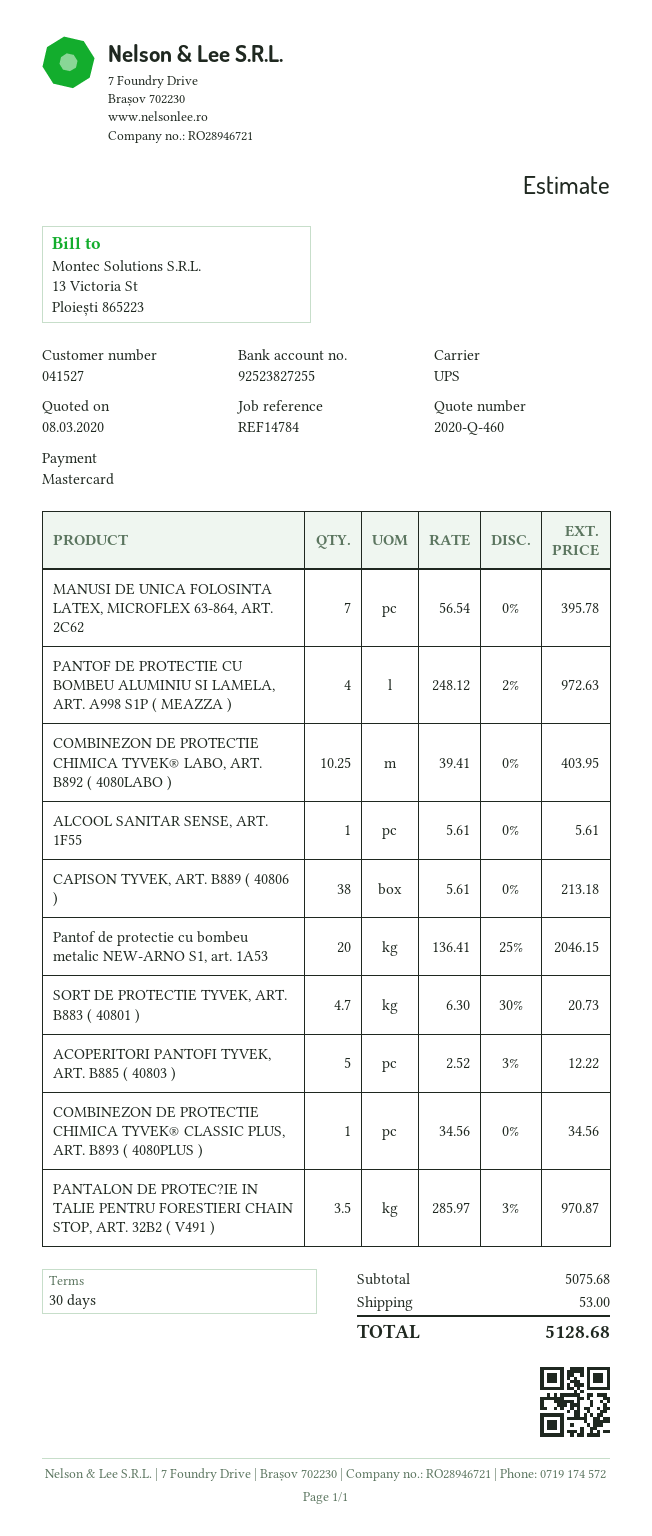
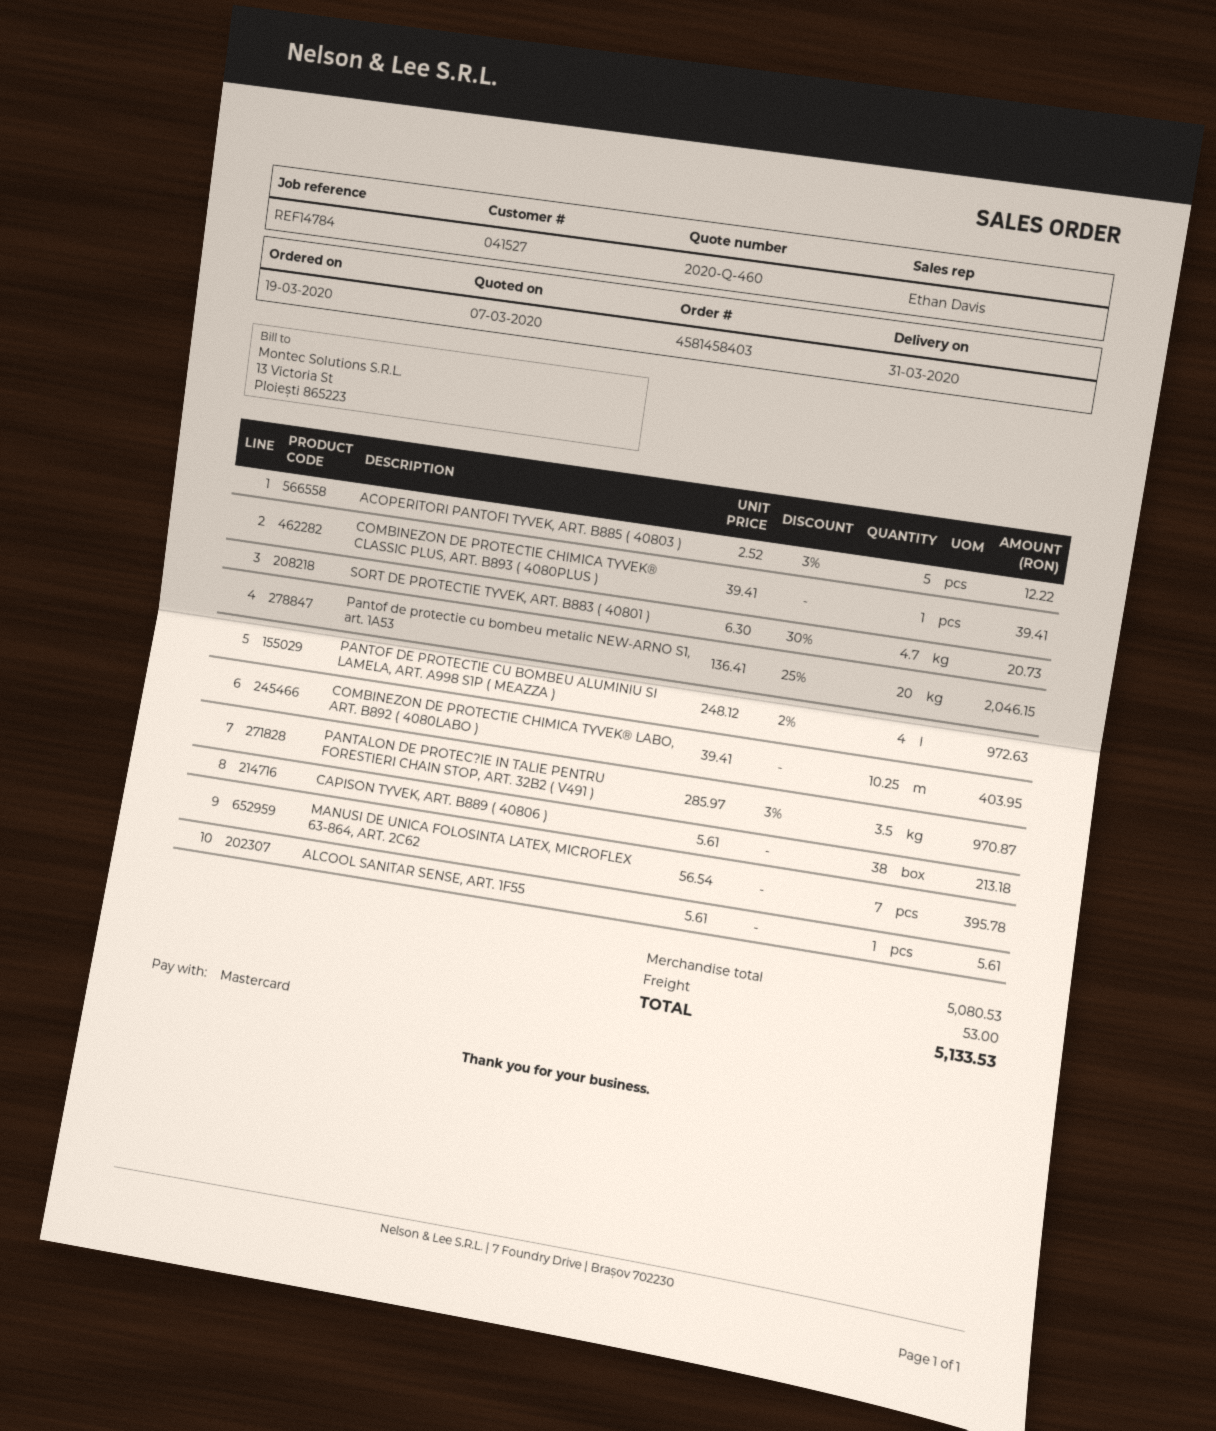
quote date: 2020-03-08 -> 2020-03-07
COMBINEZON DE PROTECTIE CHIMICA TYVEK® CLASSIC PLUS, ART. B893 ( 4080PLUS ): 1 x 34.56 = 34.56 -> 1 x 39.41 = 39.41
subtotal: 5075.68 -> 5080.53
total: 5128.68 -> 5133.53

